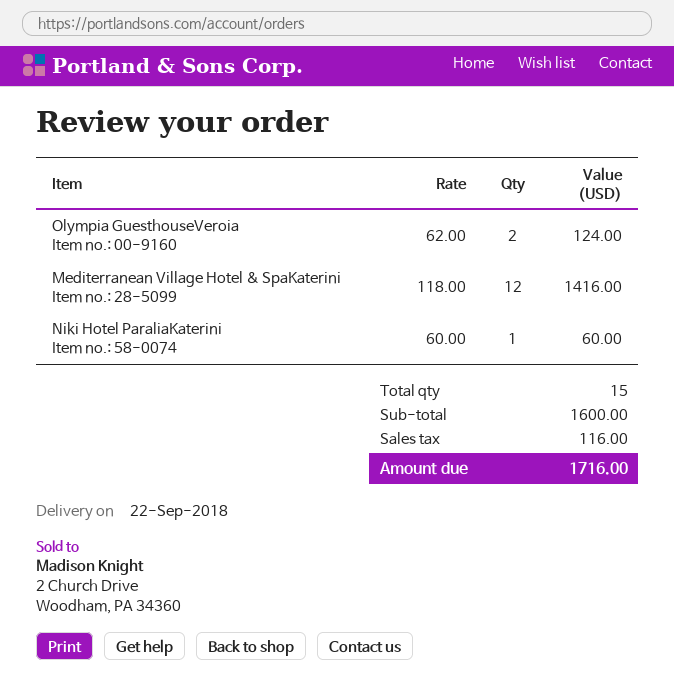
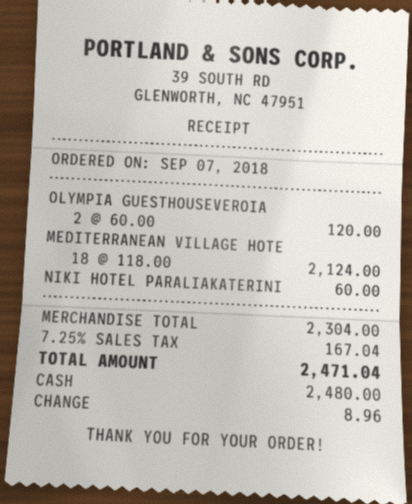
Olympia GuesthouseVeroia: 2 x 62.00 = 124.00 -> 2 x 60.00 = 120.00
Mediterranean Village Hotel & SpaKaterini: 12 x 118.00 = 1416.00 -> 18 x 118.00 = 2124.00
subtotal: 1600.00 -> 2304.00
tax: 116.00 -> 167.04
total: 1716.00 -> 2471.04

